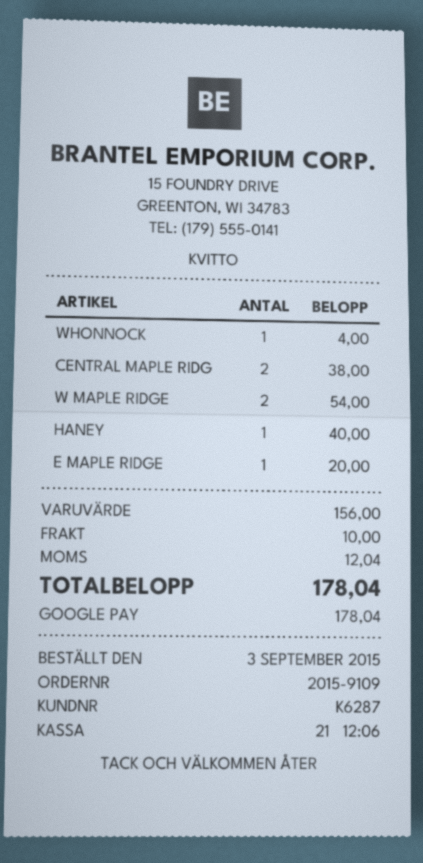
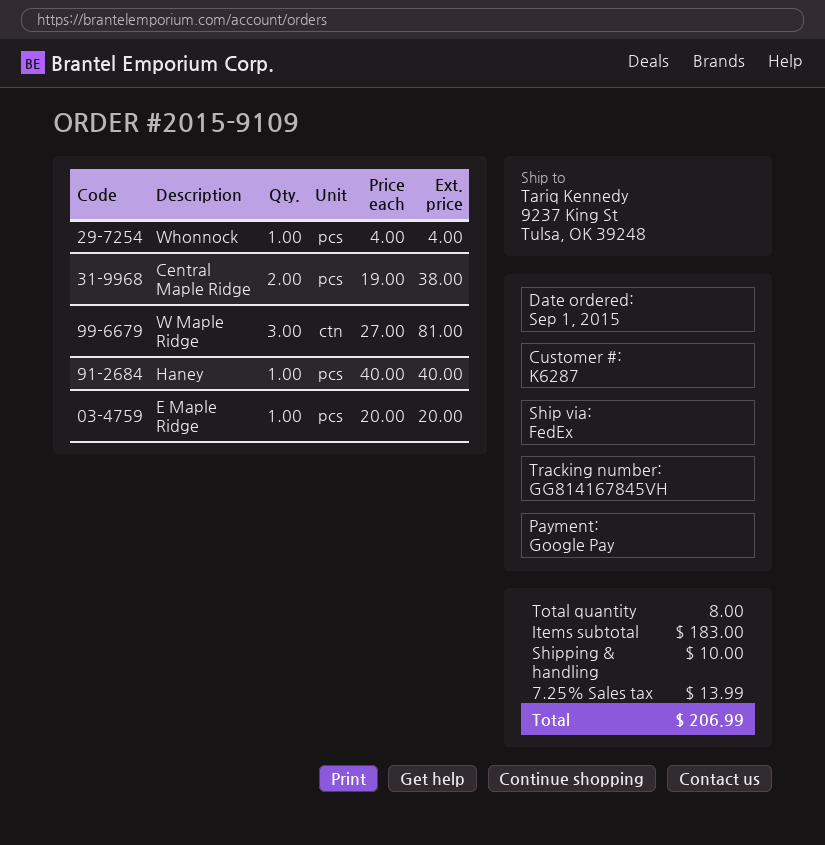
order date: 2015-09-03 -> 2015-09-01
W MAPLE RIDGE: 2 for 54.00 -> 3 for 81.00
subtotal: 156.00 -> 183.00
tax: 12.04 -> 13.99
total: 178.04 -> 206.99

